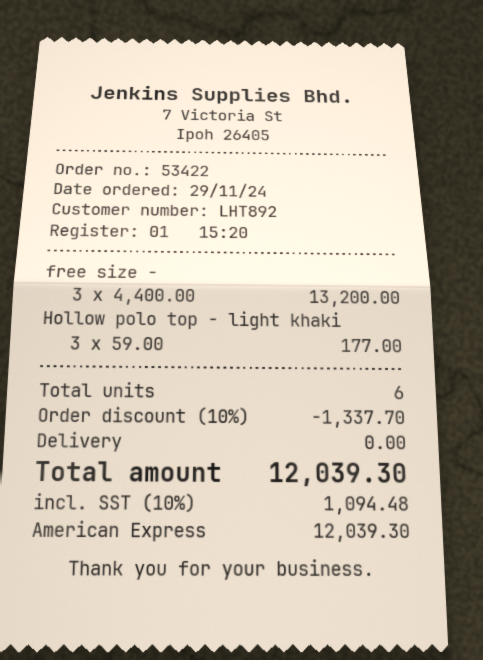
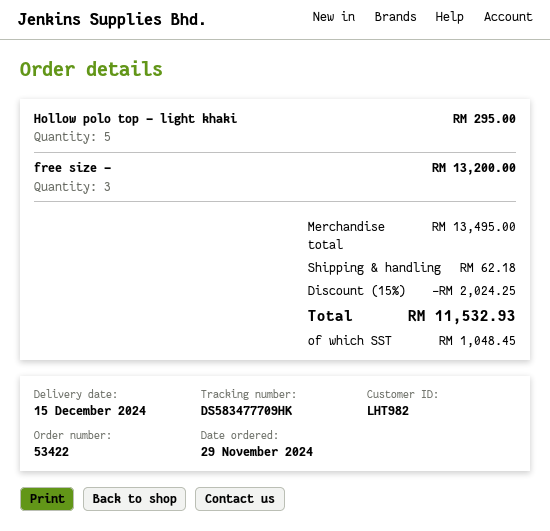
customer number: LHT892 -> LHT982
Hollow polo top - light khaki: 3 for 177.00 -> 5 for 295.00
discount: 10% = 1337.70 -> 15% = 2024.25
shipping: 0.00 -> 62.18
tax: 1094.48 -> 1048.45
total: 12039.30 -> 11532.93

